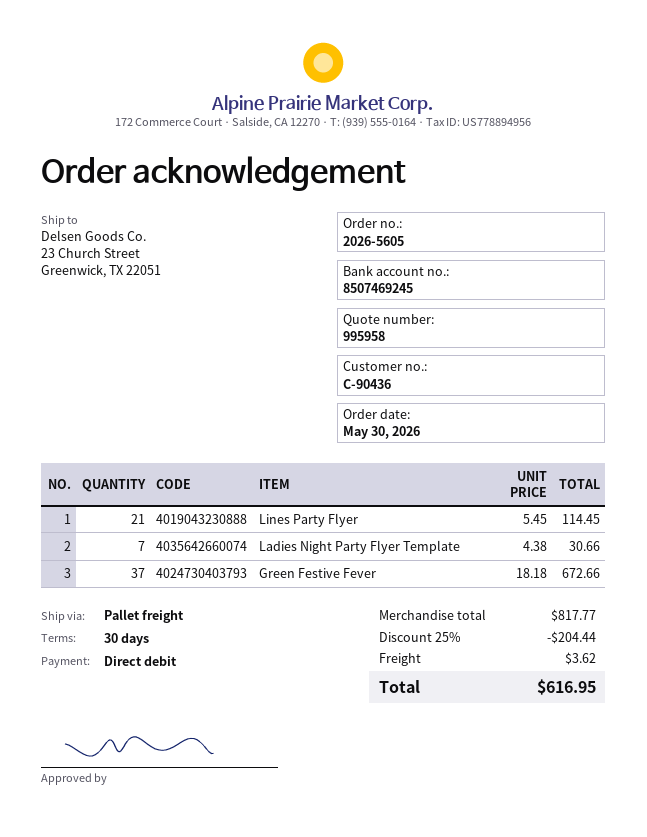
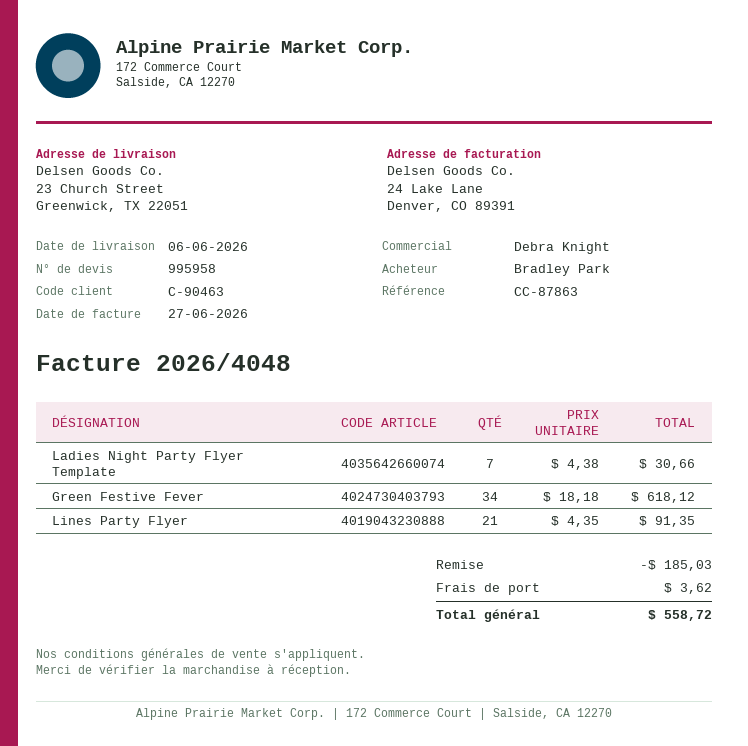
customer number: C-90436 -> C-90463
Lines Party Flyer: 21 x 5.45 = 114.45 -> 21 x 4.35 = 91.35
Green Festive Fever: 37 x 18.18 = 672.66 -> 34 x 18.18 = 618.12
discount: 204.44 -> 185.03
total: 616.95 -> 558.72

